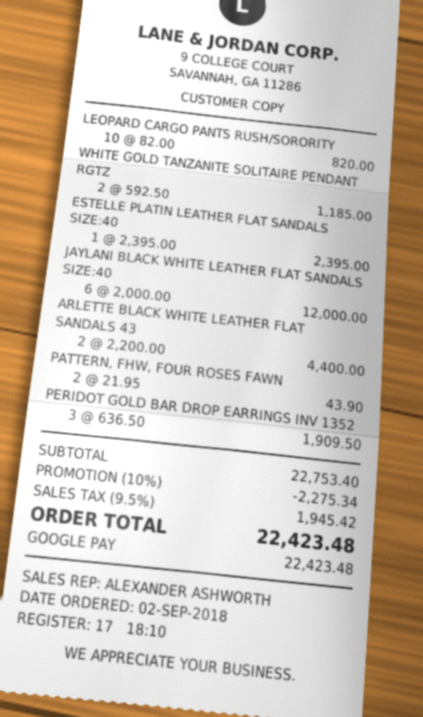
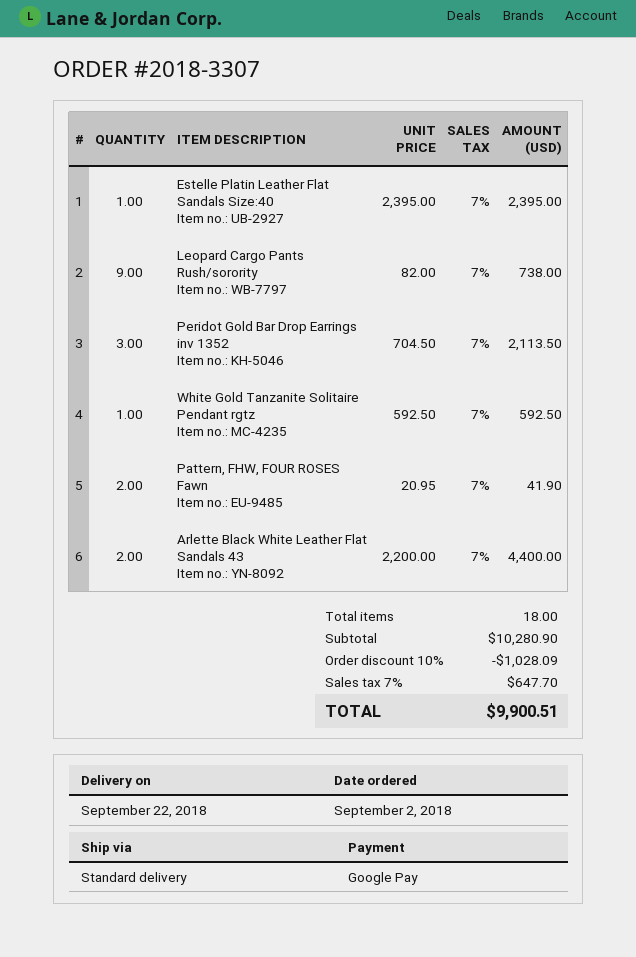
LEOPARD CARGO PANTS RUSH/SORORITY: 10 x 82.00 = 820.00 -> 9 x 82.00 = 738.00
WHITE GOLD TANZANITE SOLITAIRE PENDANT RGTZ: 2 x 592.50 = 1185.00 -> 1 x 592.50 = 592.50
JAYLANI BLACK WHITE LEATHER FLAT SANDALS SIZE:40: 6 x 2000.00 = 12000.00 -> none
PATTERN, FHW, FOUR ROSES FAWN: 2 x 21.95 = 43.90 -> 2 x 20.95 = 41.90
PERIDOT GOLD BAR DROP EARRINGS INV 1352: 3 x 636.50 = 1909.50 -> 3 x 704.50 = 2113.50
subtotal: 22753.40 -> 10280.90
discount: 10% = 2275.34 -> 10% = 1028.09
tax: 9.5% = 1945.42 -> 7% = 647.70
total: 22423.48 -> 9900.51

